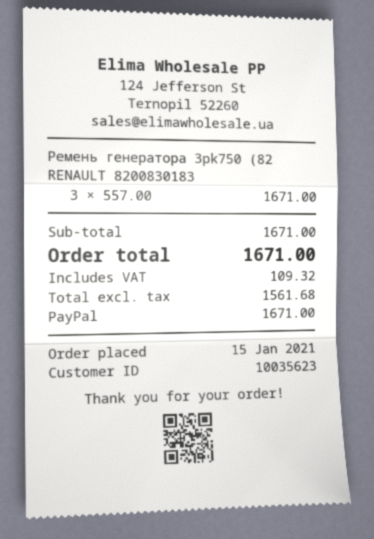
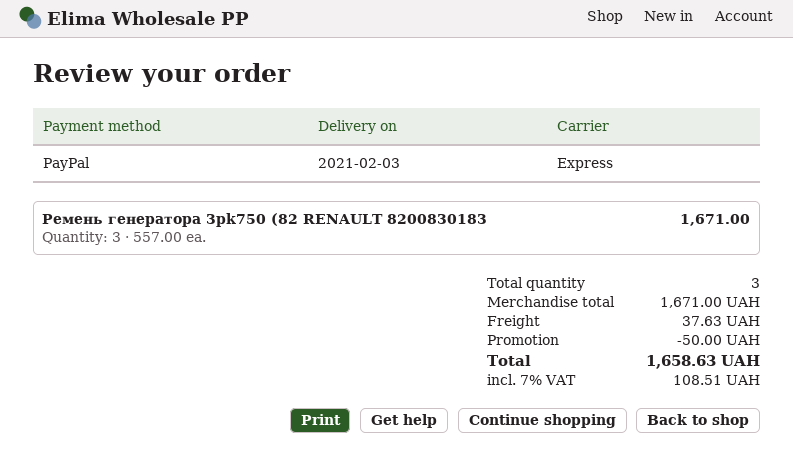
discount: none -> 50.00
shipping: none -> 37.63
tax: 109.32 -> 108.51
total: 1671.00 -> 1658.63

